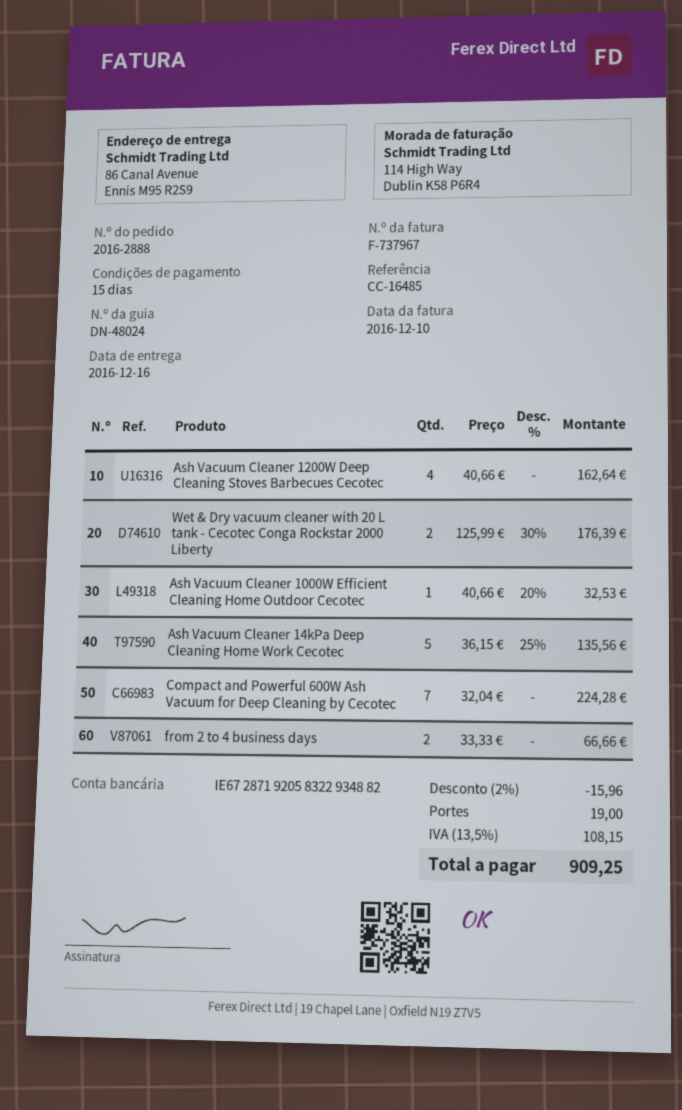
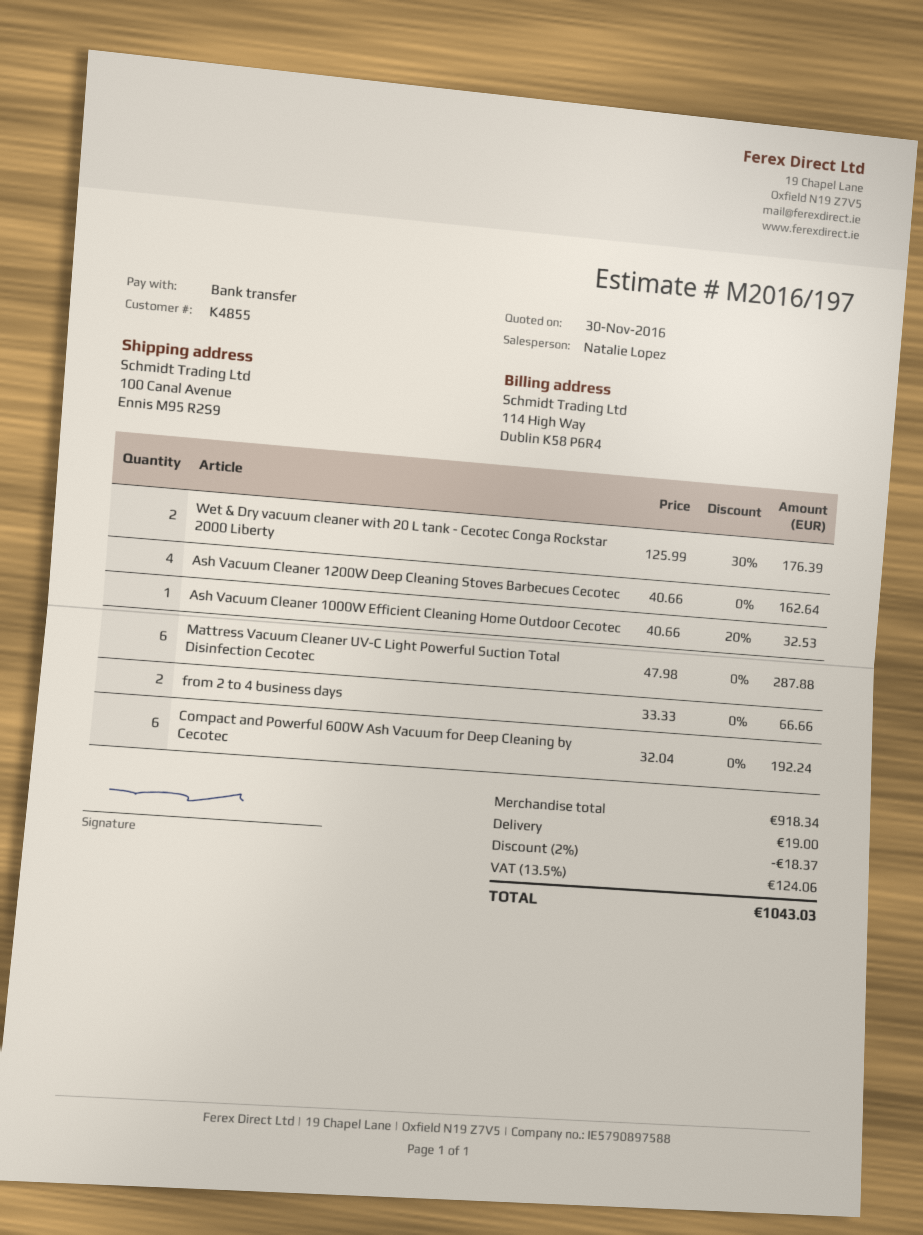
ship to: 86 Canal Avenue, Ennis M95 R2S9 -> 100 Canal Avenue, Ennis M95 R2S9
Ash Vacuum Cleaner 14kPa Deep Cleaning Home Work Cecotec: 5 x 36.15 - 25% = 135.56 -> none
Compact and Powerful 600W Ash Vacuum for Deep Cleaning by Cecotec: 7 x 32.04 = 224.28 -> 6 x 32.04 = 192.24
Mattress Vacuum Cleaner UV-C Light Powerful Suction Total Disinfection Cecotec: none -> 6 x 47.98 = 287.88
discount: 2% = 15.96 -> 2% = 18.37
tax: 13.5% = 108.15 -> 13.5% = 124.06
total: 909.25 -> 1043.03

